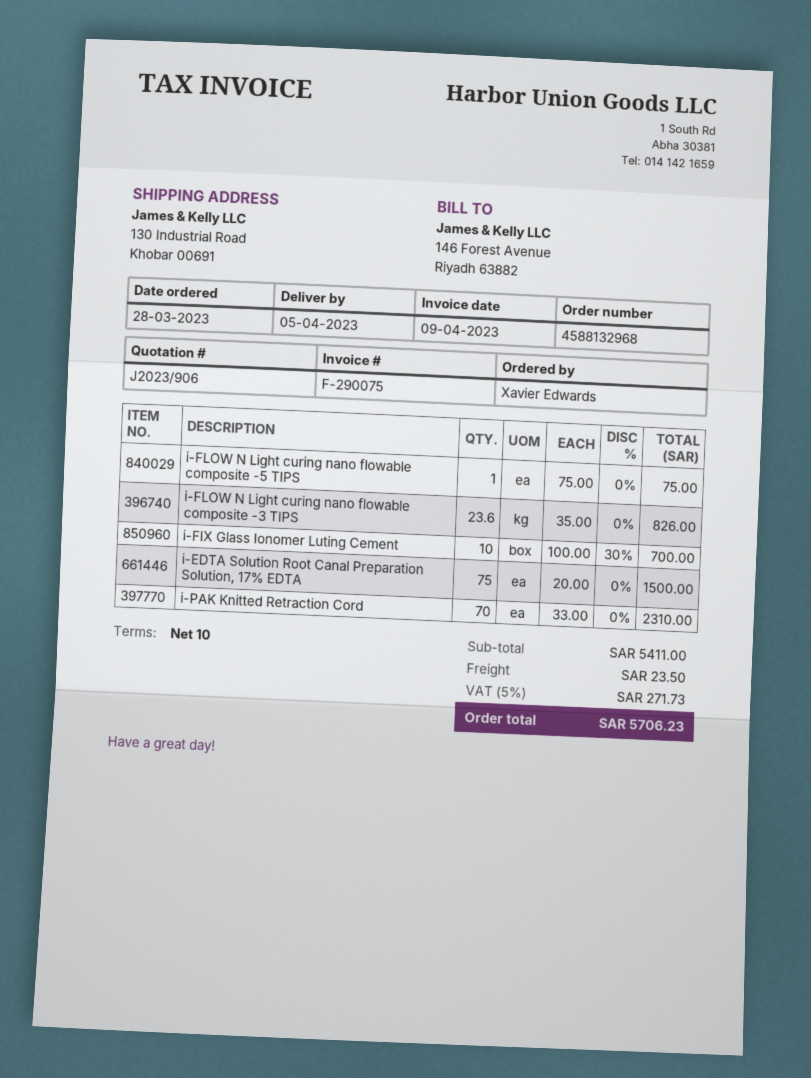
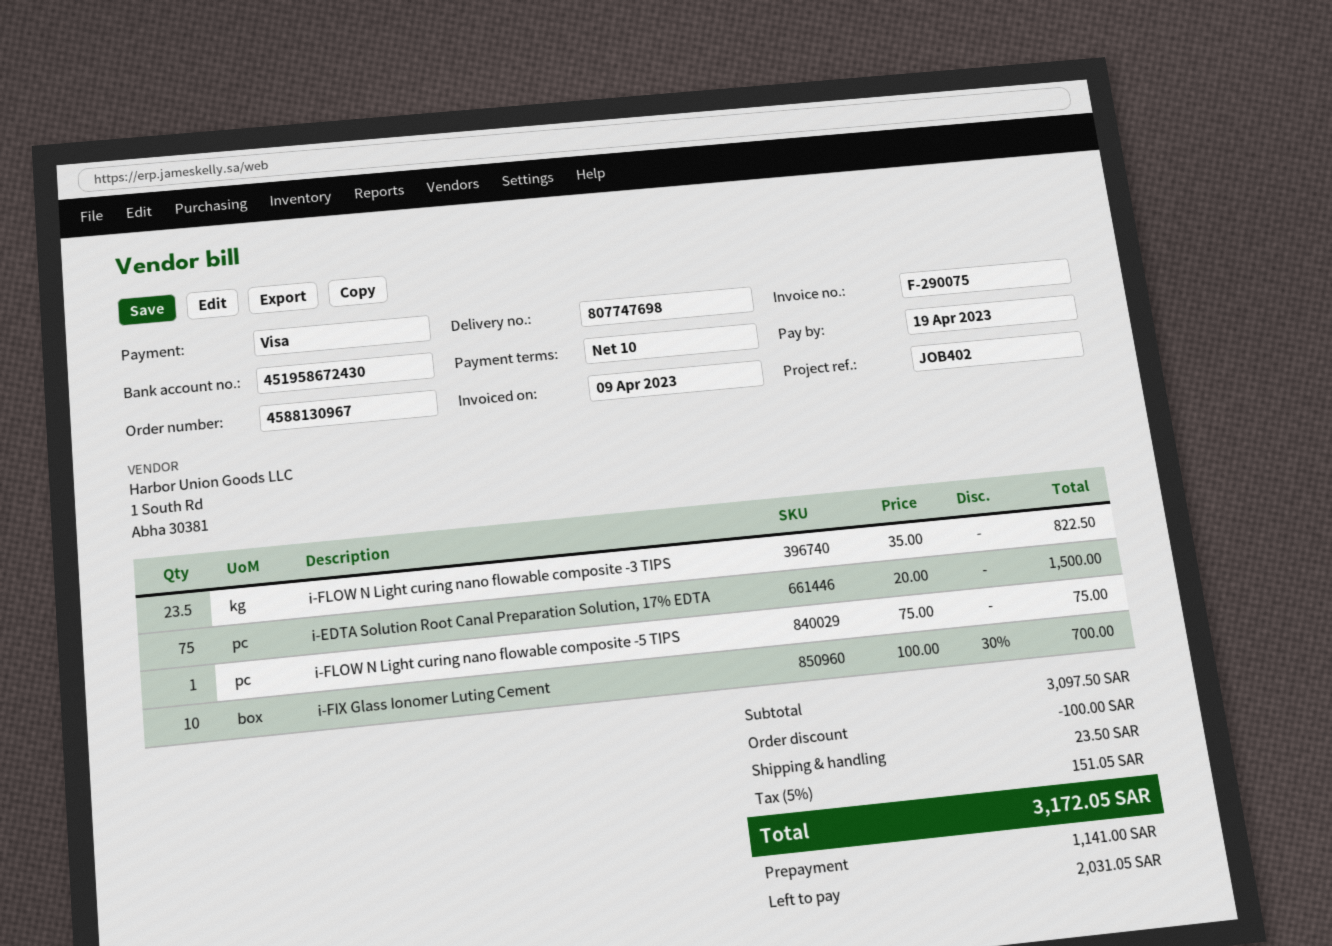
order number: 4588132968 -> 4588130967
i-FLOW N Light curing nano flowable composite -3 TIPS: 23.6 x 35.00 = 826.00 -> 23.5 x 35.00 = 822.50
i-PAK Knitted Retraction Cord: 70 x 33.00 = 2310.00 -> none
subtotal: 5411.00 -> 3097.50
discount: none -> 100.00
tax: 5% = 271.73 -> 5% = 151.05
total: 5706.23 -> 3172.05

